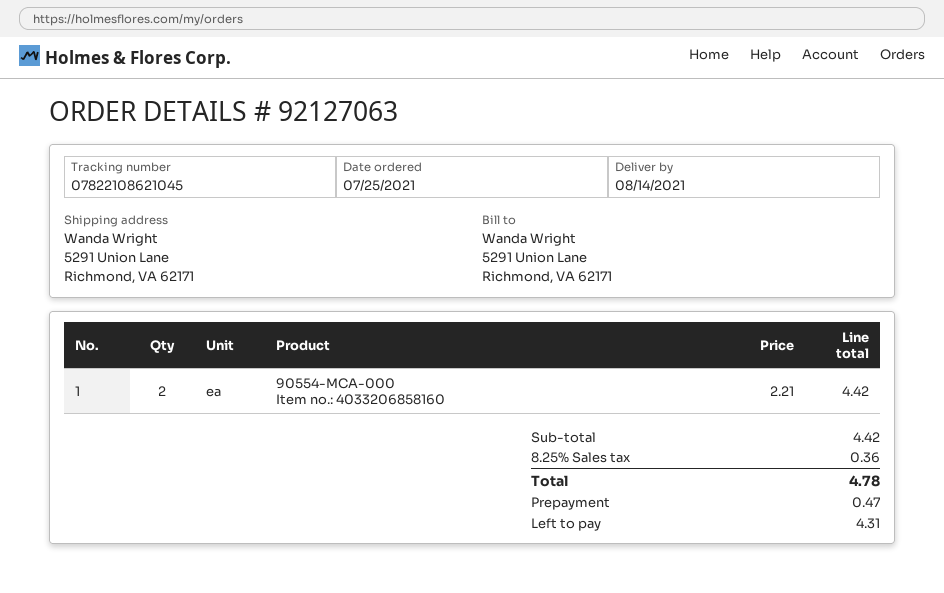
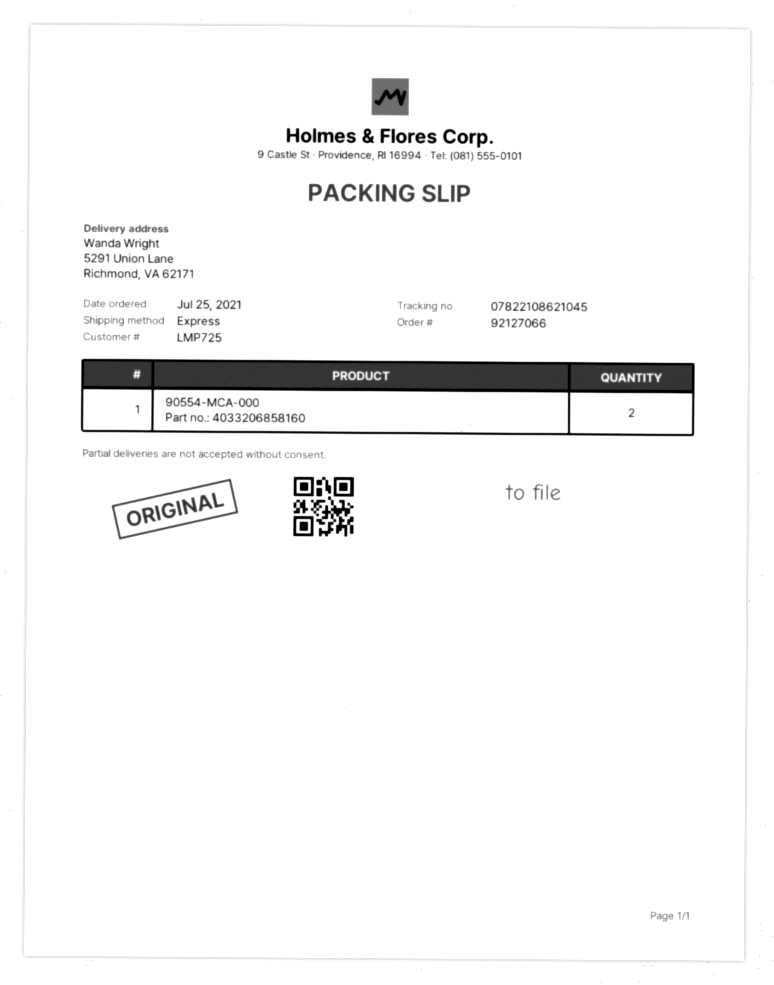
order number: 92127063 -> 92127066

